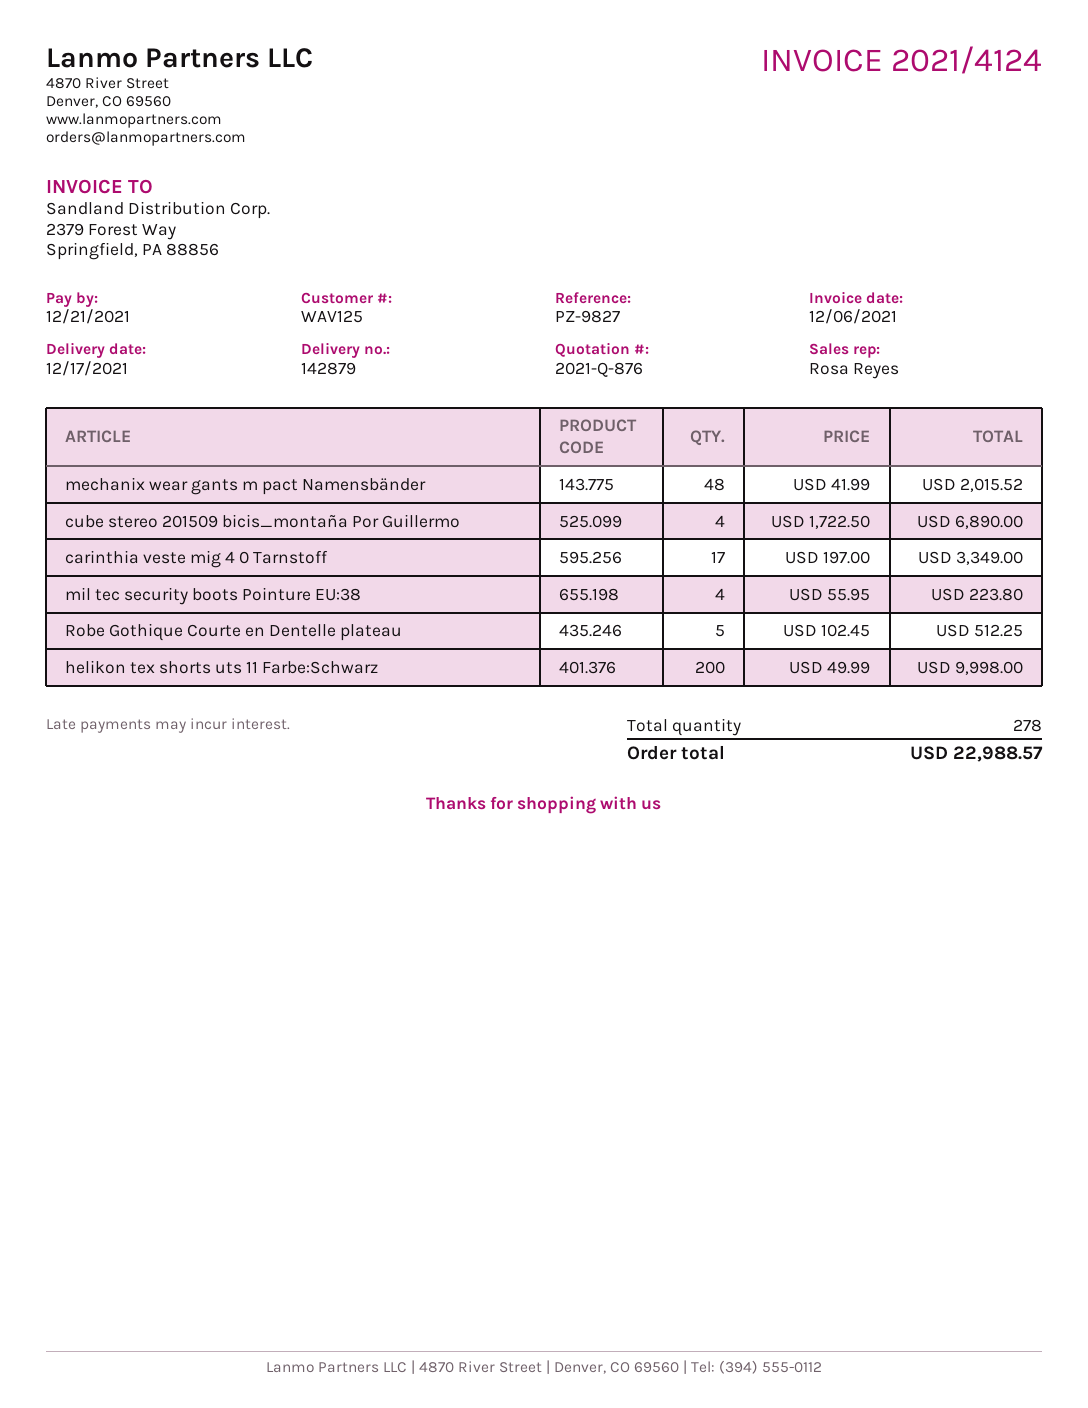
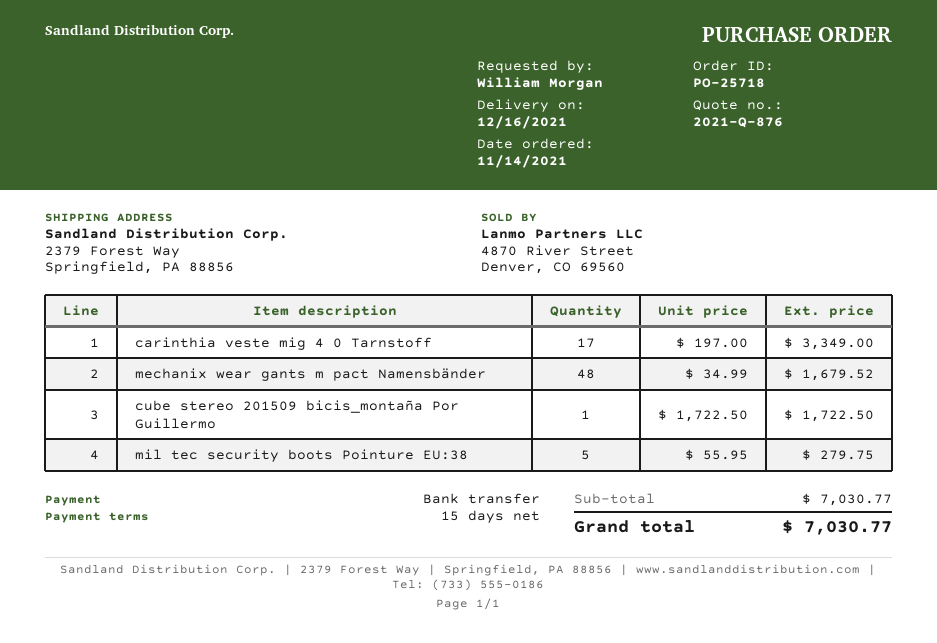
delivery date: 2021-12-17 -> 2021-12-16
mechanix wear gants m pact Namensbänder: 48 x 41.99 = 2015.52 -> 48 x 34.99 = 1679.52
cube stereo 201509 bicis_montaña Por Guillermo: 4 x 1722.50 = 6890.00 -> 1 x 1722.50 = 1722.50
mil tec security boots Pointure EU:38: 4 x 55.95 = 223.80 -> 5 x 55.95 = 279.75
Robe Gothique Courte en Dentelle plateau: 5 x 102.45 = 512.25 -> none
helikon tex shorts uts 11 Farbe:Schwarz: 200 x 49.99 = 9998.00 -> none
total: 22988.57 -> 7030.77

